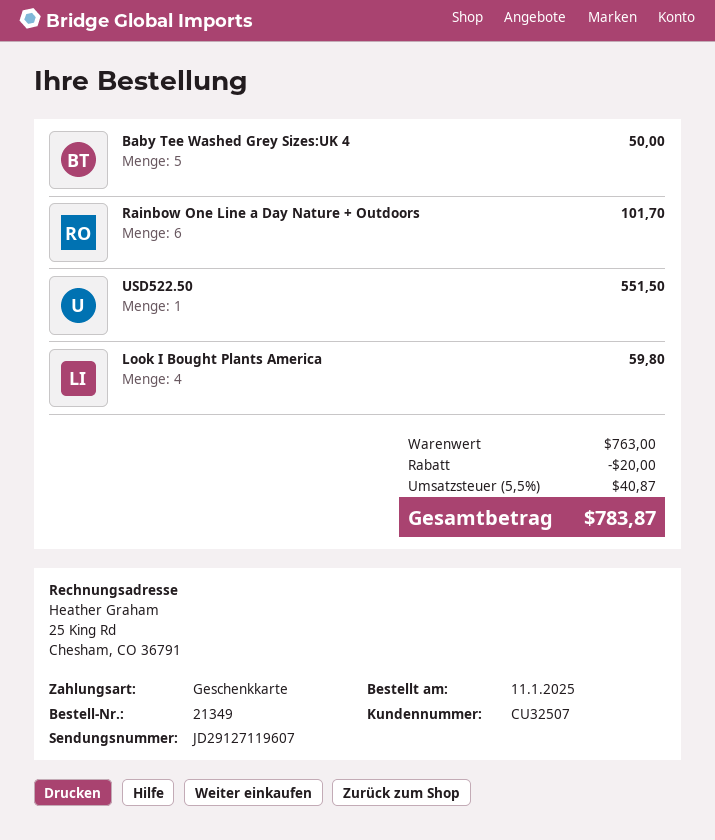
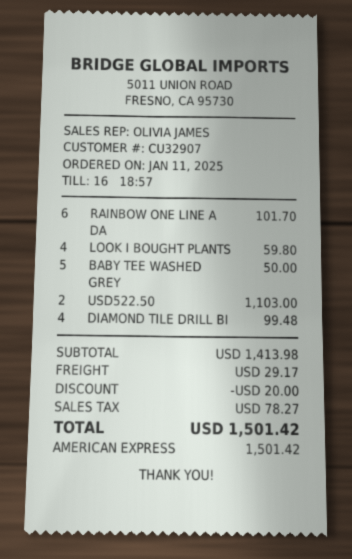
customer number: CU32507 -> CU32907
payment method: gift card -> American Express
USD522.50: 1 for 551.50 -> 2 for 1103.00
DIAMOND TILE DRILL BI: none -> 4 for 99.48
subtotal: 763.00 -> 1413.98
shipping: none -> 29.17
tax: 40.87 -> 78.27
total: 783.87 -> 1501.42

